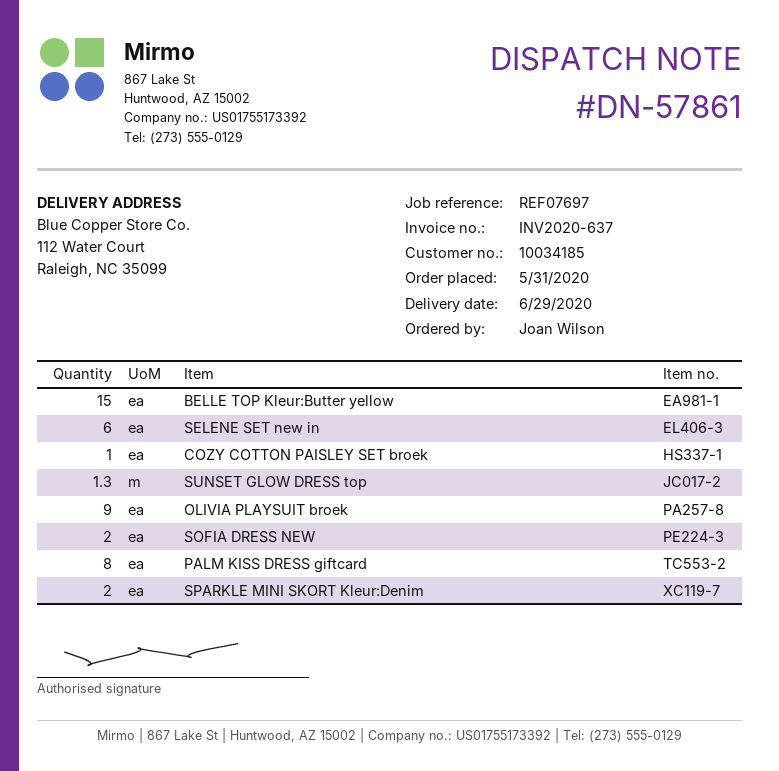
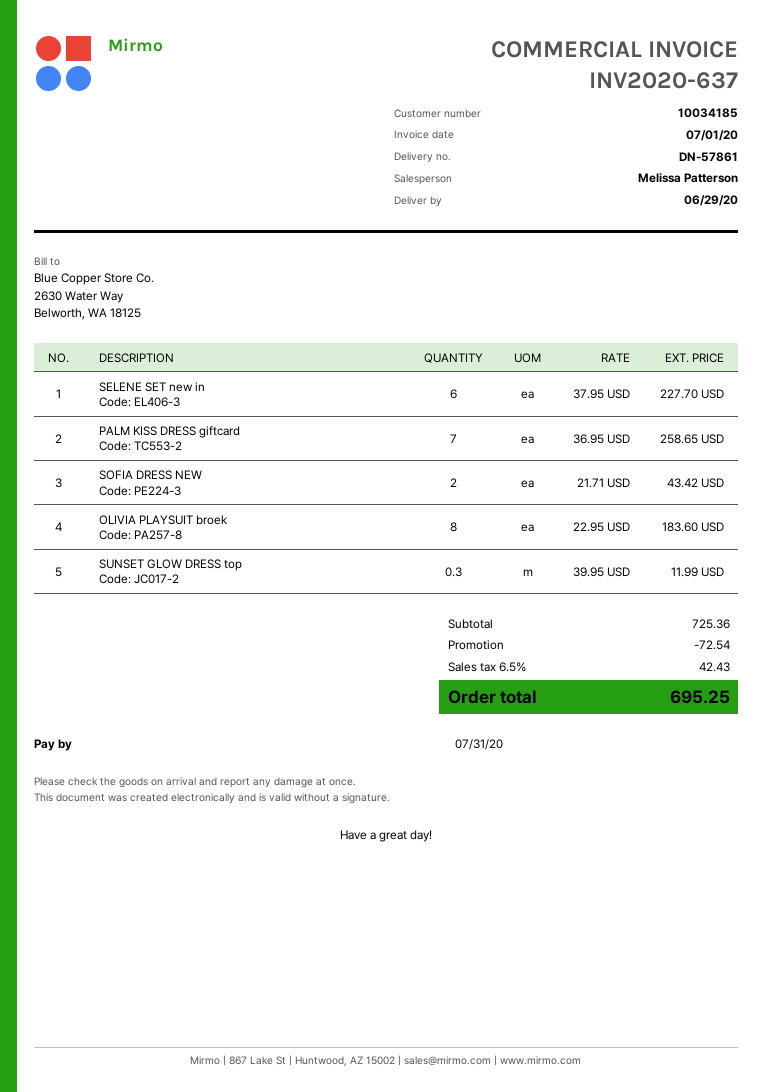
BELLE TOP Kleur:Butter yellow: 15 -> none
COZY COTTON PAISLEY SET broek: 1 -> none
SUNSET GLOW DRESS top: 1.3 -> 0.3
OLIVIA PLAYSUIT broek: 9 -> 8
PALM KISS DRESS giftcard: 8 -> 7
SPARKLE MINI SKORT Kleur:Denim: 2 -> none

